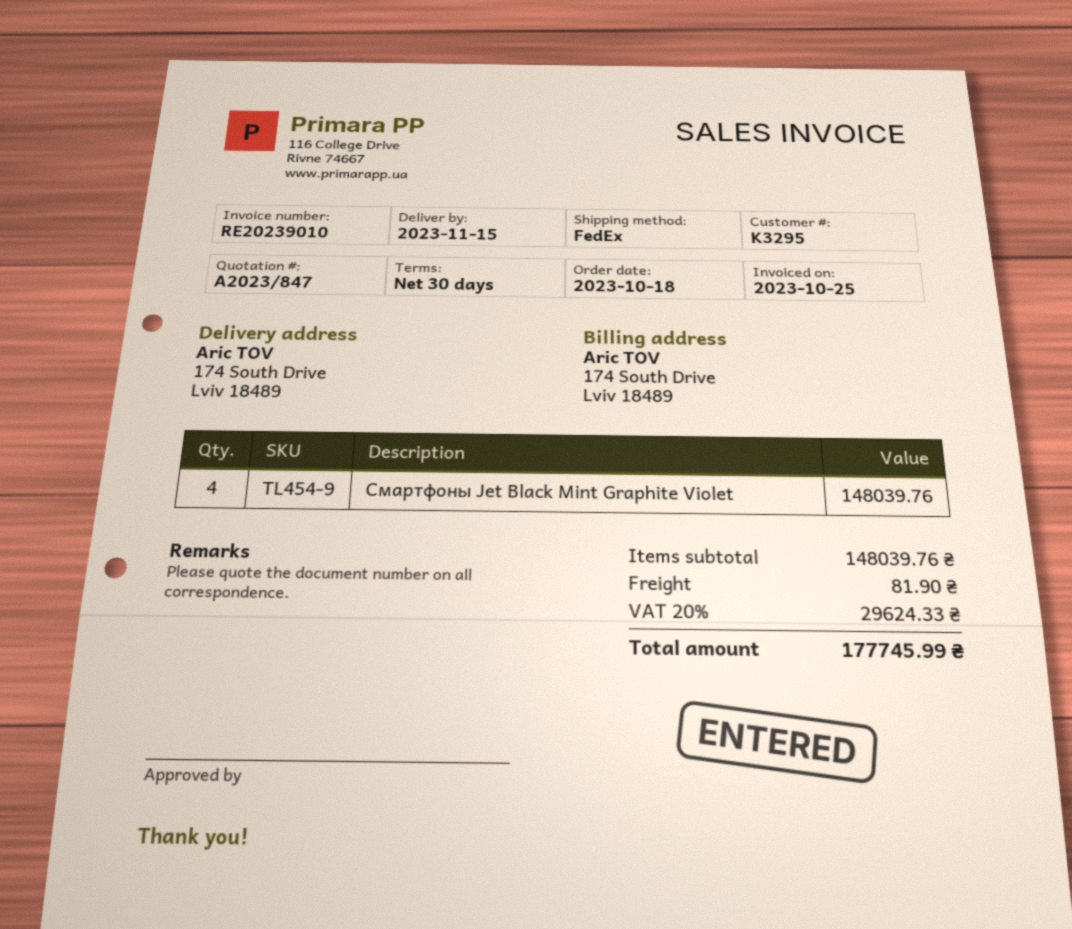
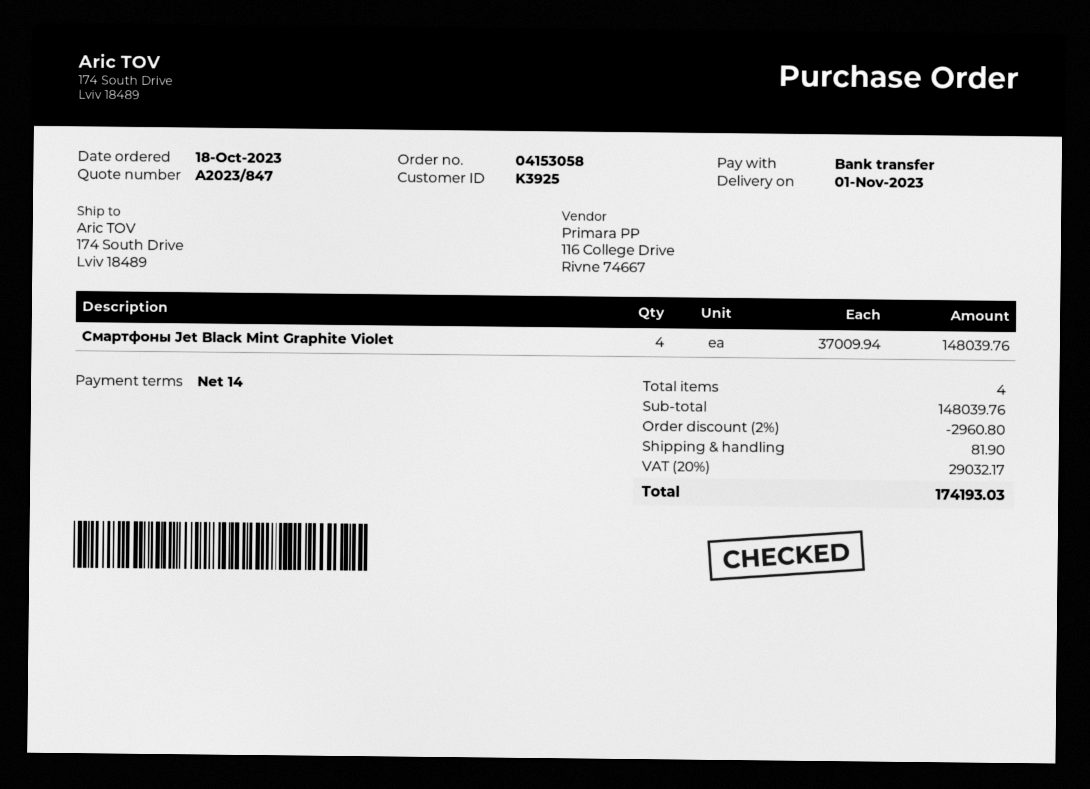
delivery date: 2023-11-15 -> 2023-11-01
payment terms: 30 days -> 14 days
customer number: K3295 -> K3925
discount: none -> 2% = 2960.80
tax: 20% = 29624.33 -> 20% = 29032.17
total: 177745.99 -> 174193.03

